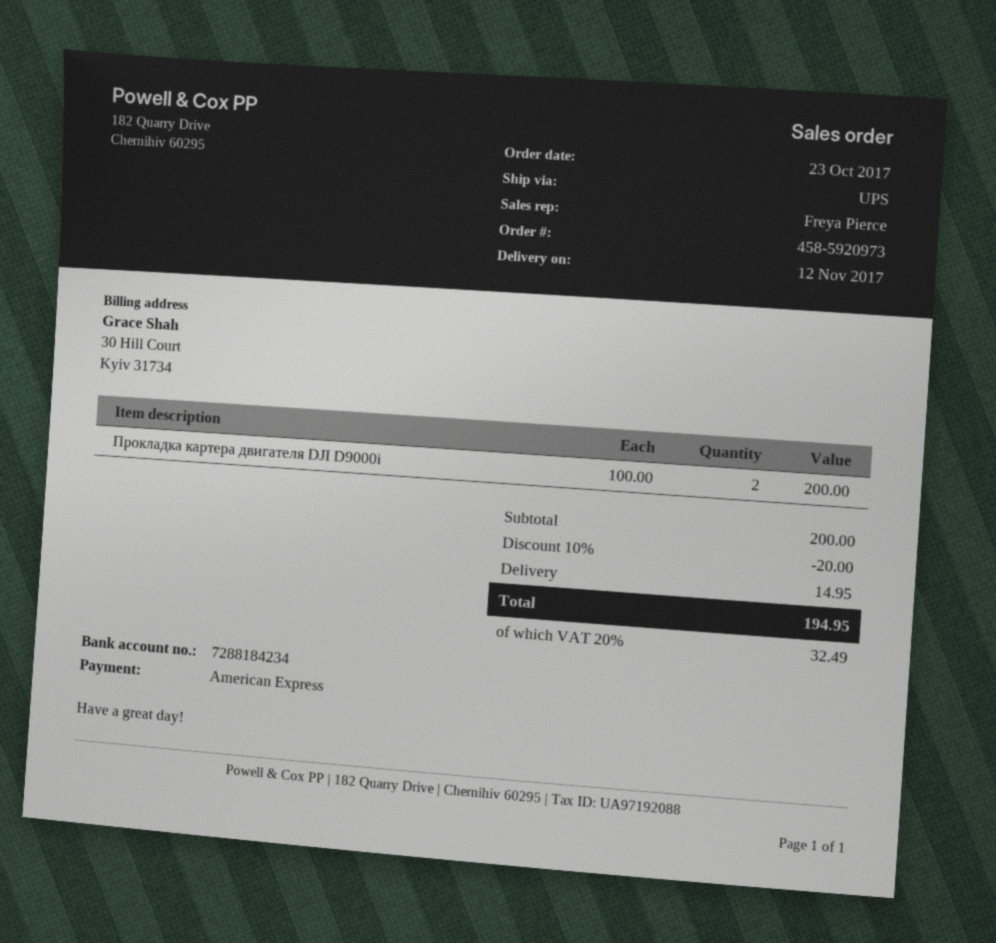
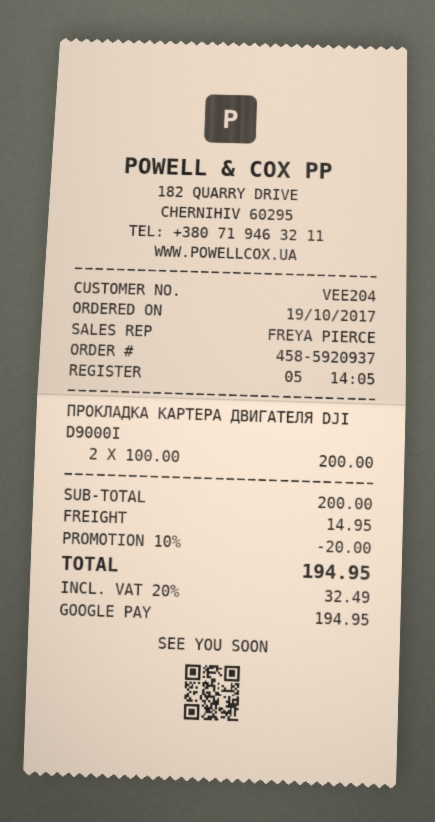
order number: 458-5920973 -> 458-5920937
order date: 2017-10-23 -> 2017-10-19
payment method: American Express -> Google Pay

